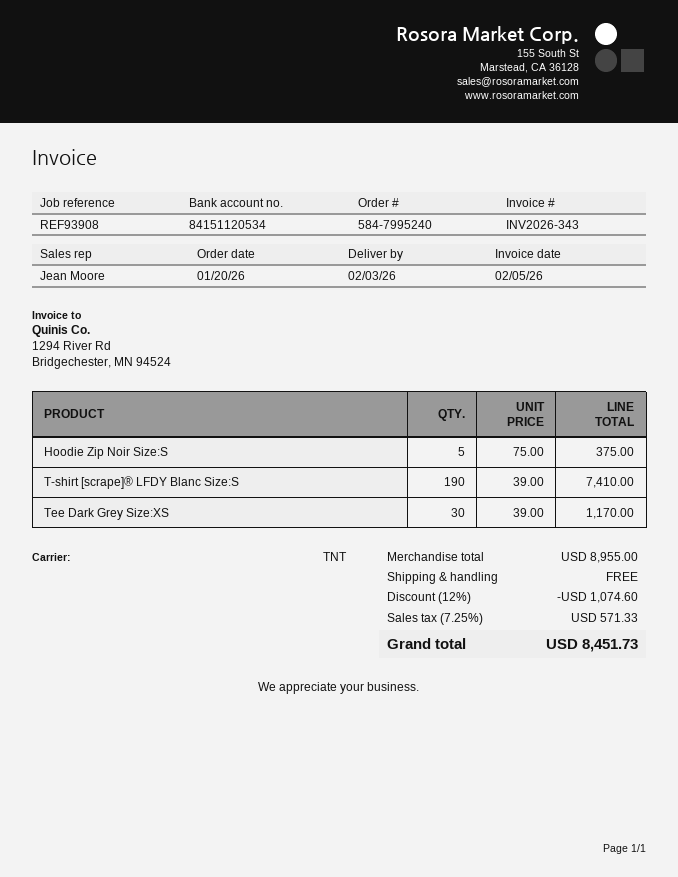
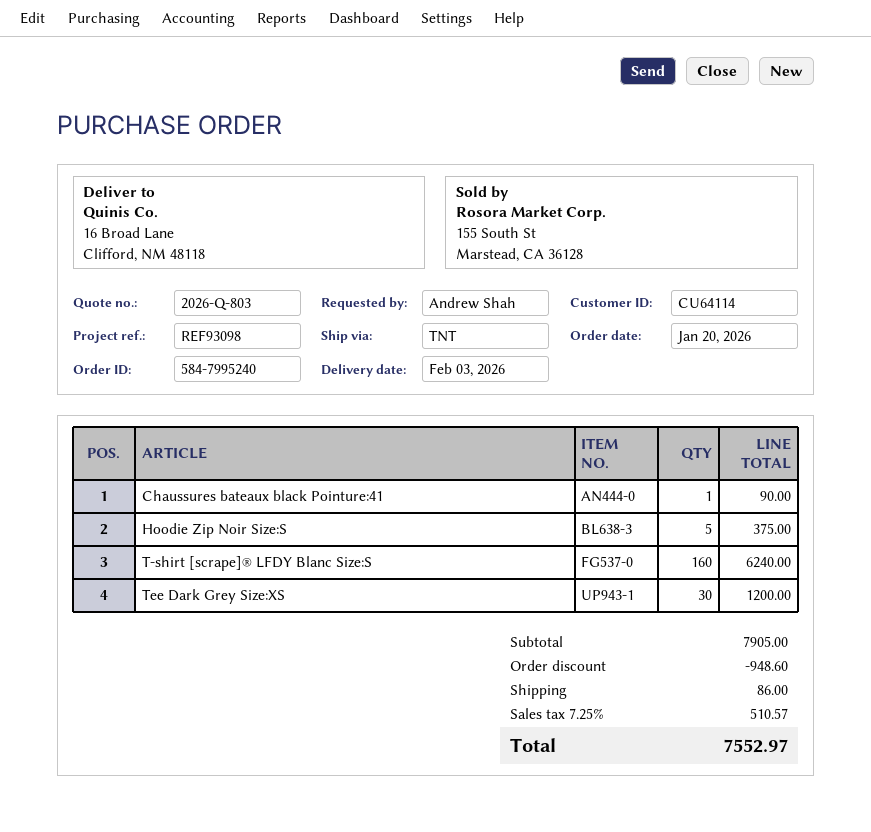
reference: REF93908 -> REF93098
T-shirt [scrape]® LFDY Blanc Size:S: 190 for 7410.00 -> 160 for 6240.00
Tee Dark Grey Size:XS: 30 for 1170.00 -> 30 for 1200.00
Chaussures bateaux black Pointure:41: none -> 1 for 90.00
subtotal: 8955.00 -> 7905.00
discount: 1074.60 -> 948.60
shipping: 0.00 -> 86.00
tax: 7.25% = 571.33 -> 7.25% = 510.57
total: 8451.73 -> 7552.97

